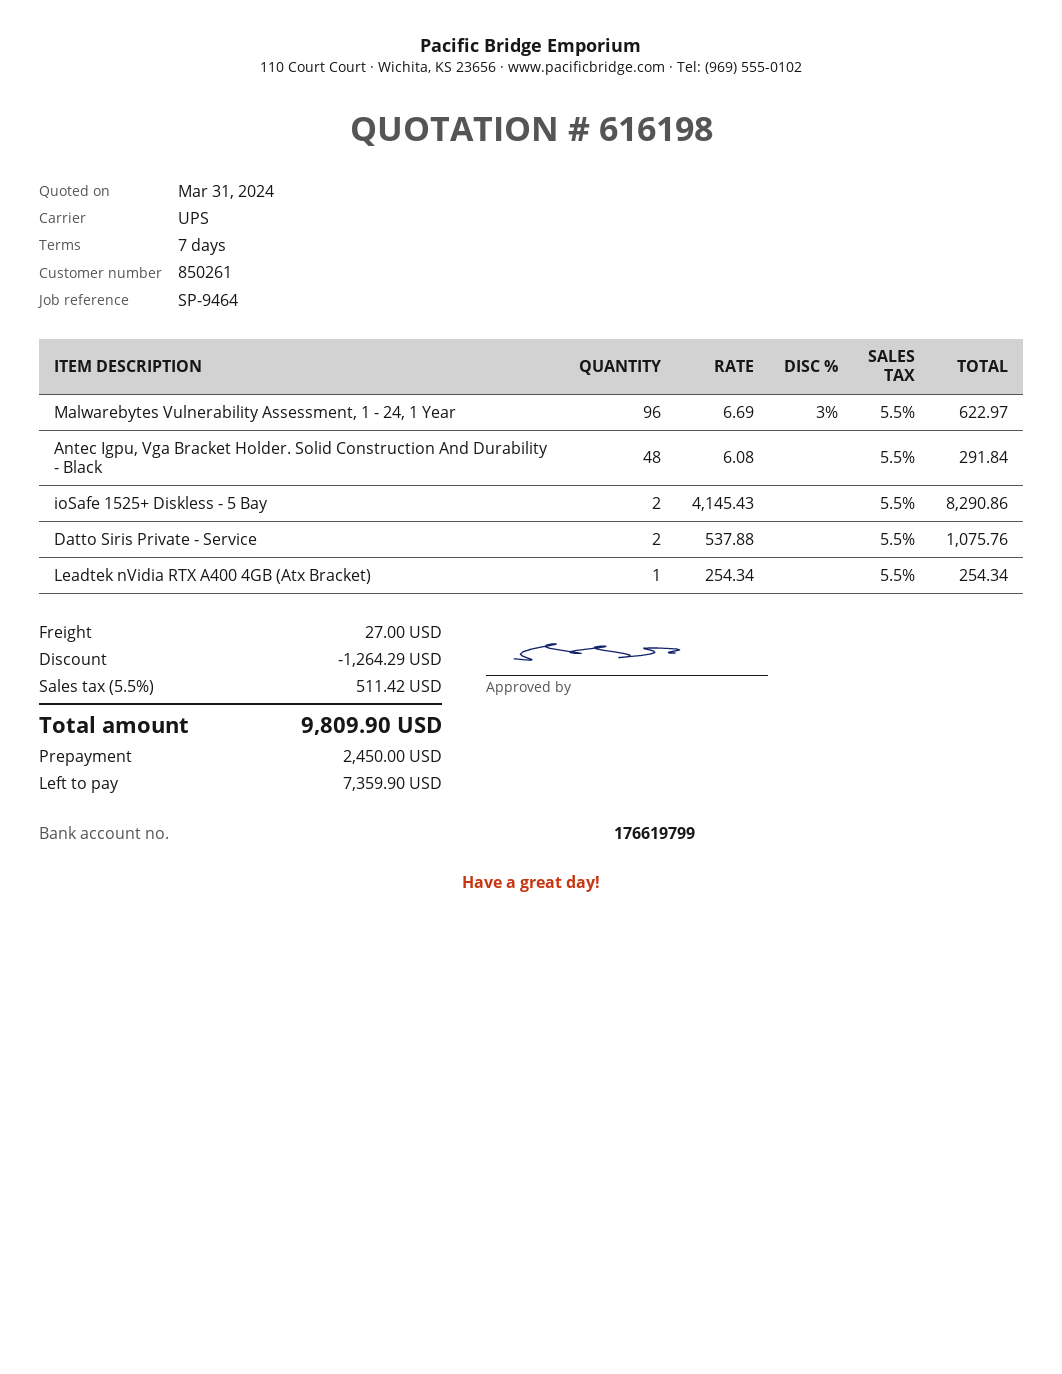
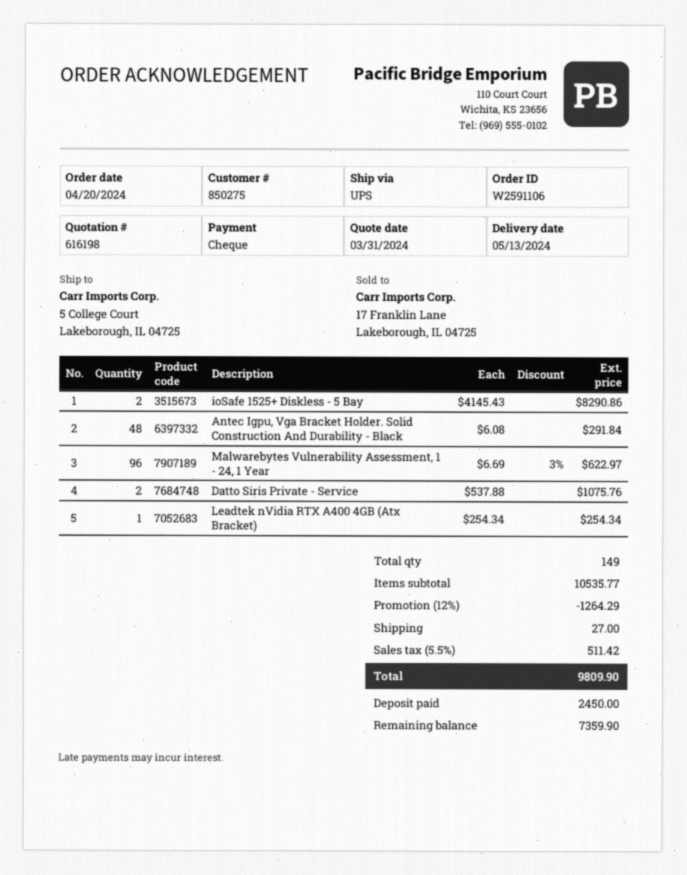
customer number: 850261 -> 850275

